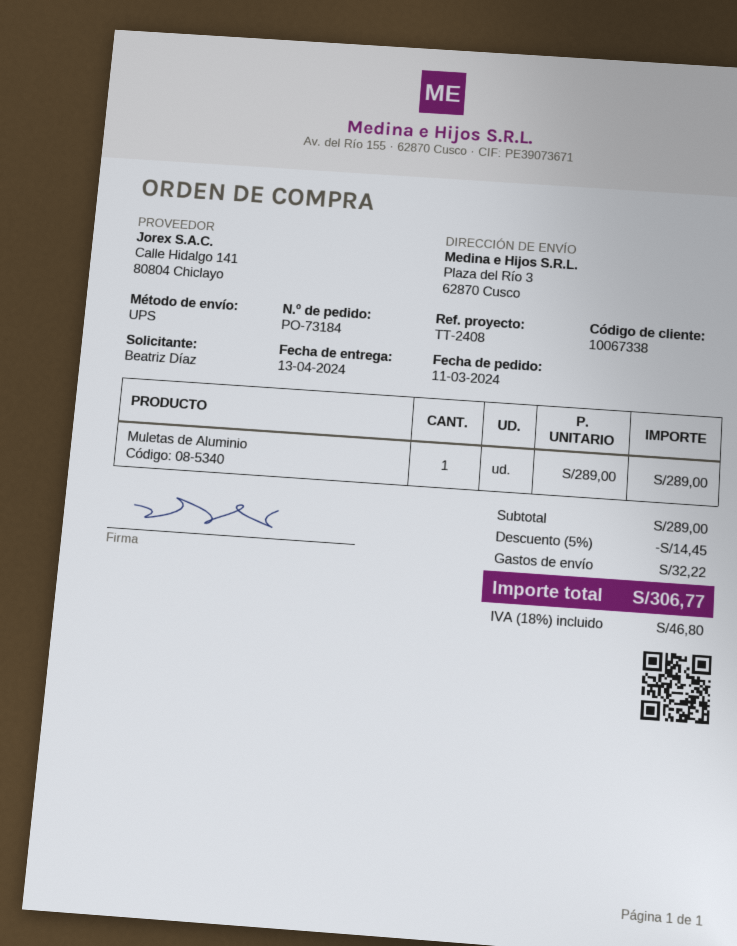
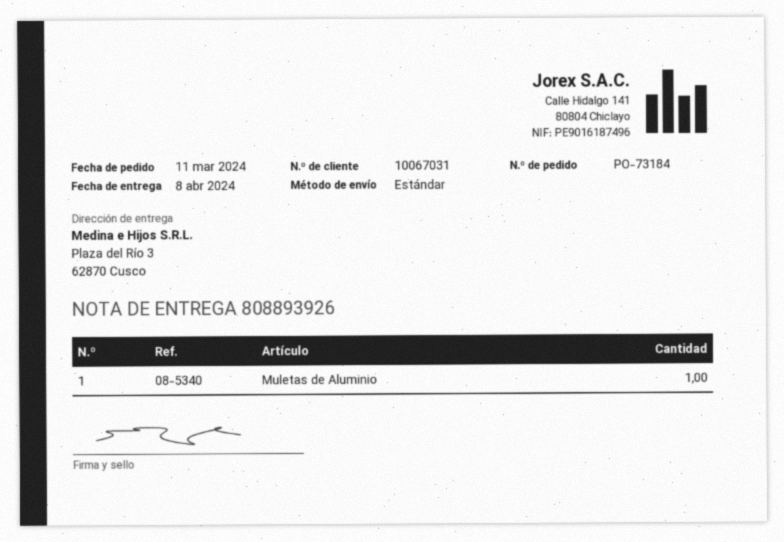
delivery date: 2024-04-13 -> 2024-04-08
customer number: 10067338 -> 10067031
shipping method: UPS -> standard

